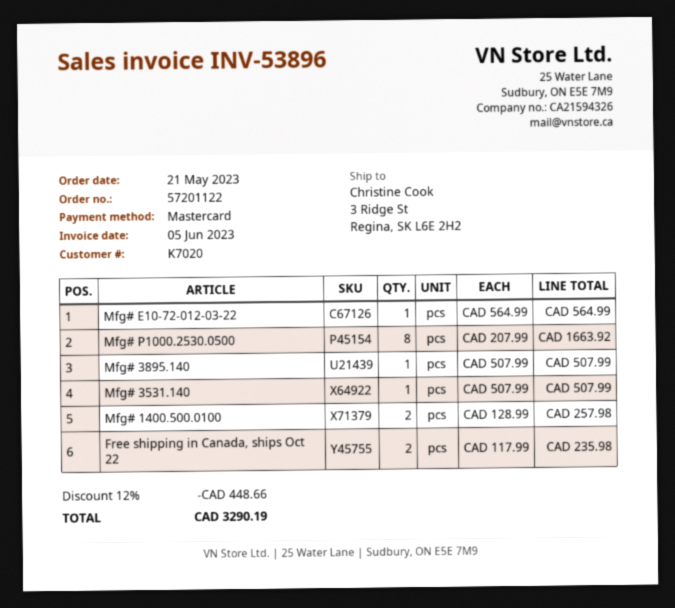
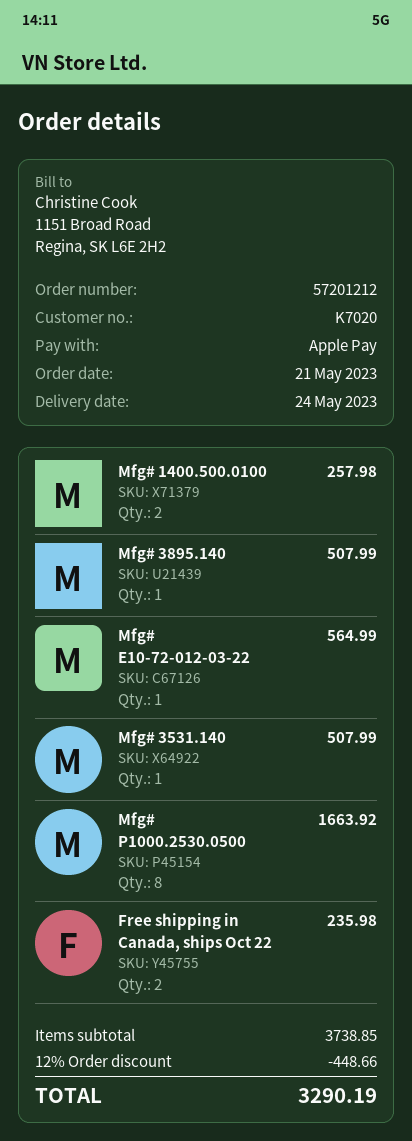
order number: 57201122 -> 57201212
payment method: Mastercard -> Apple Pay

